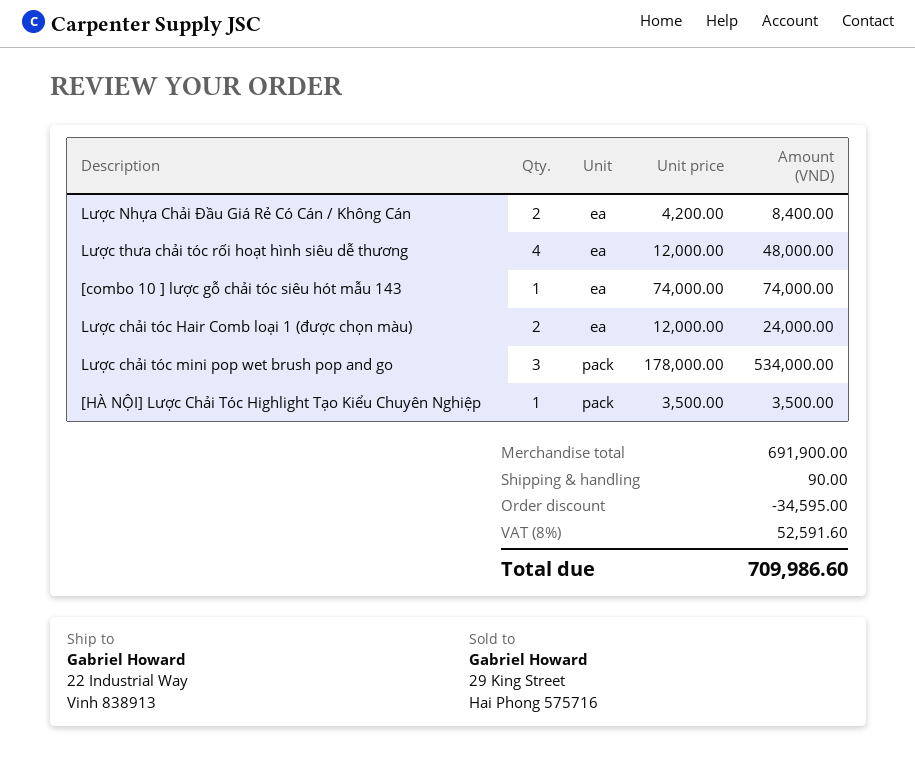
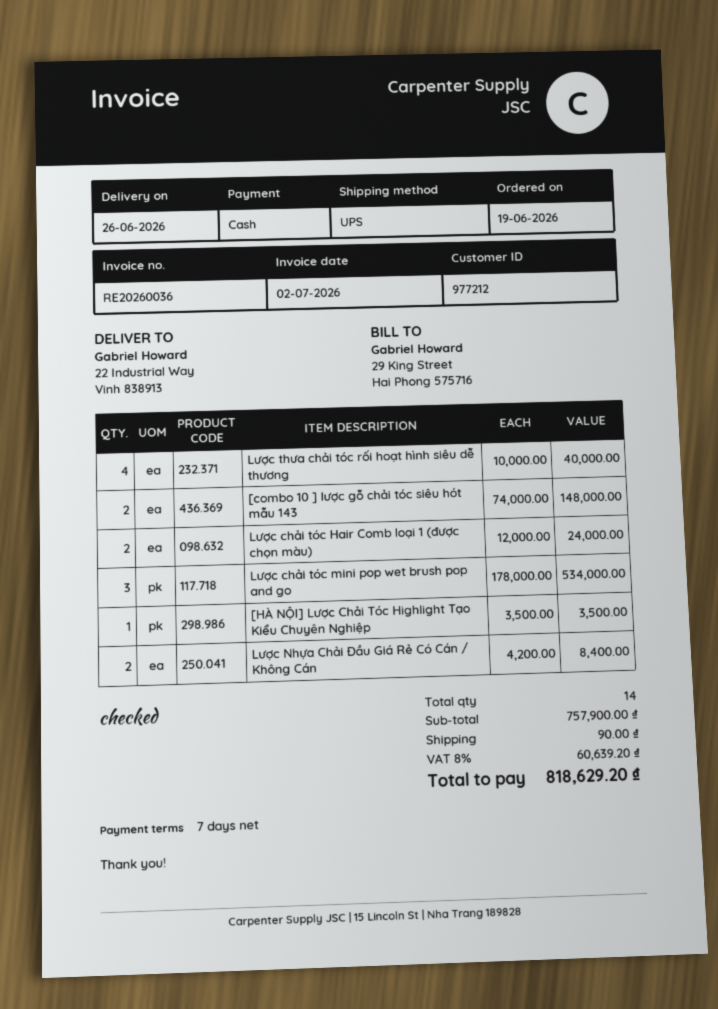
Lược thưa chải tóc rối hoạt hình siêu dễ thương: 4 x 12000.00 = 48000.00 -> 4 x 10000.00 = 40000.00
[combo 10 ] lược gỗ chải tóc siêu hót mẫu 143: 1 x 74000.00 = 74000.00 -> 2 x 74000.00 = 148000.00
subtotal: 691900.00 -> 757900.00
discount: 34595.00 -> none
tax: 8% = 52591.60 -> 8% = 60639.20
total: 709986.60 -> 818629.20

